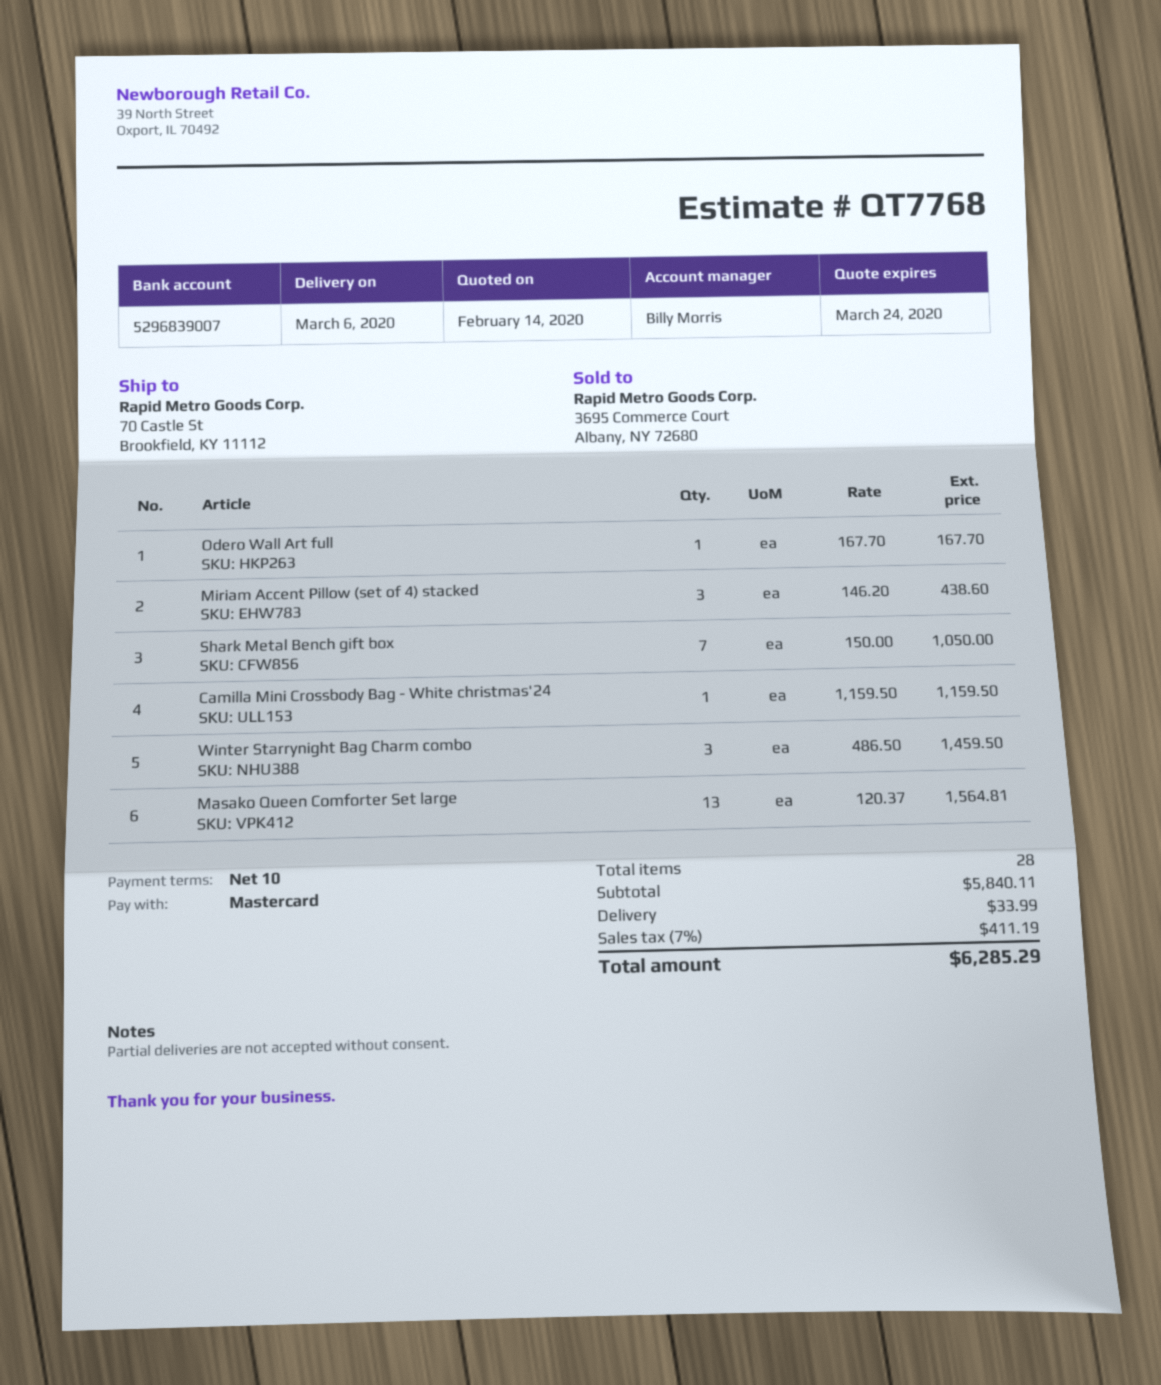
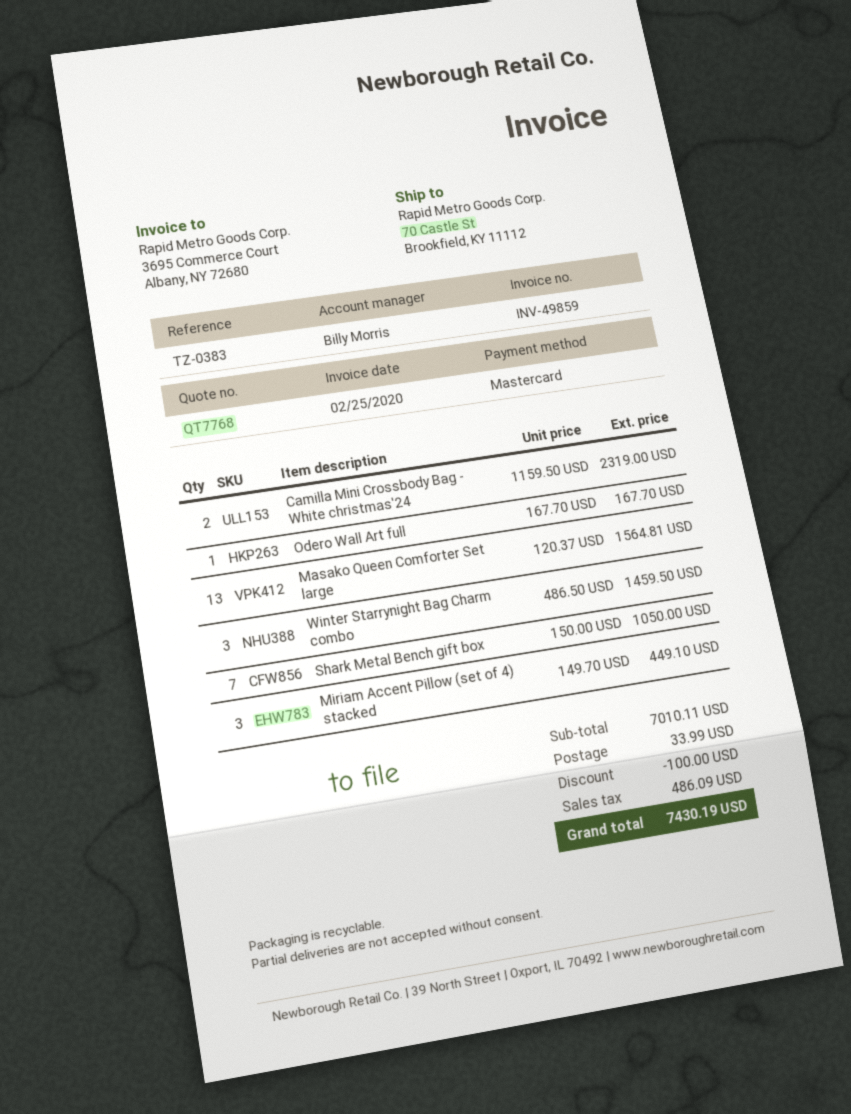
Miriam Accent Pillow (set of 4) stacked: 3 x 146.20 = 438.60 -> 3 x 149.70 = 449.10
Camilla Mini Crossbody Bag - White christmas'24: 1 x 1159.50 = 1159.50 -> 2 x 1159.50 = 2319.00
subtotal: 5840.11 -> 7010.11
discount: none -> 100.00
tax: 411.19 -> 486.09
total: 6285.29 -> 7430.19

